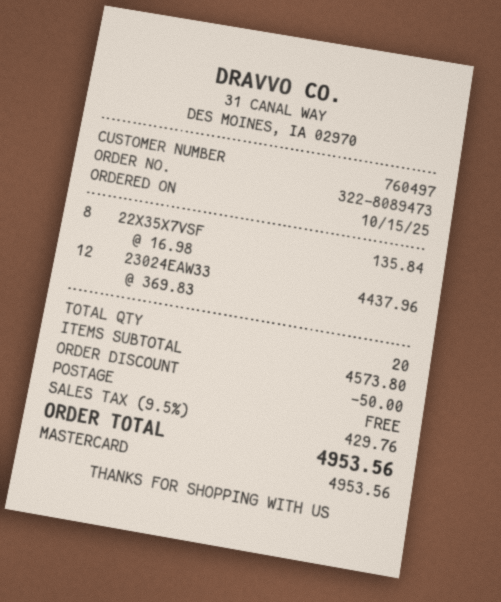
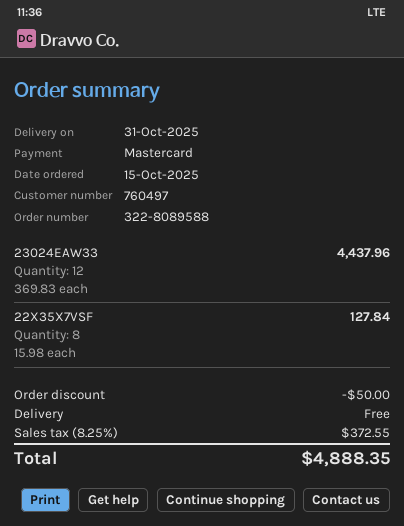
order number: 322-8089473 -> 322-8089588
22X35X7VSF: 8 x 16.98 = 135.84 -> 8 x 15.98 = 127.84
tax: 9.5% = 429.76 -> 8.25% = 372.55
total: 4953.56 -> 4888.35

